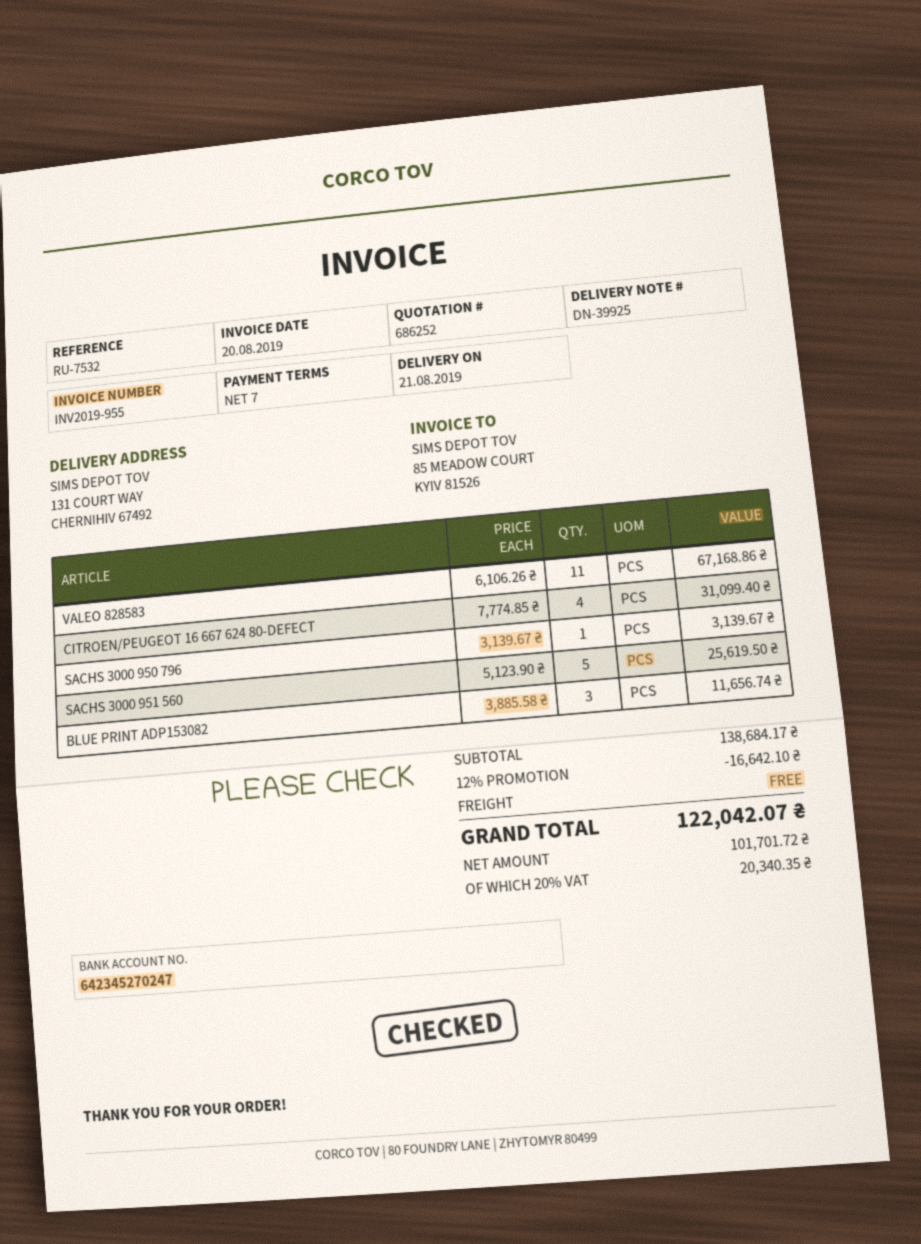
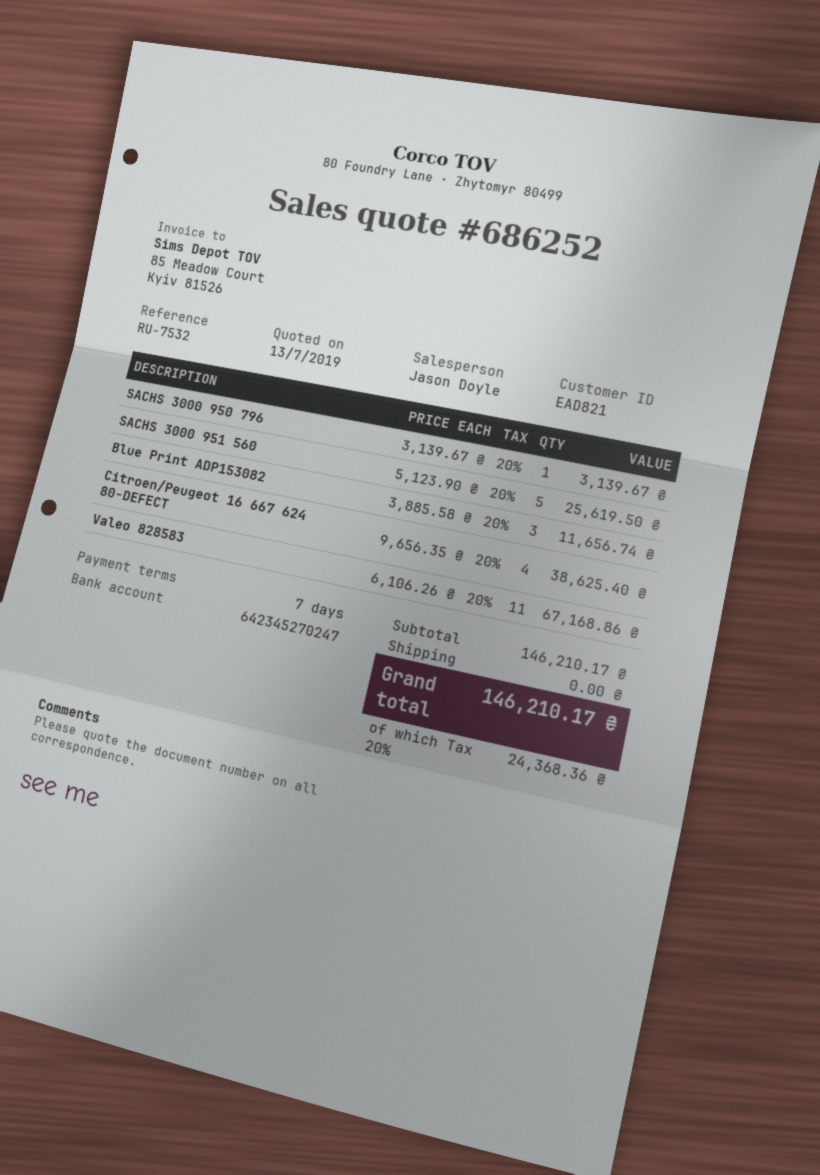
CITROEN/PEUGEOT 16 667 624 80-DEFECT: 4 x 7774.85 = 31099.40 -> 4 x 9656.35 = 38625.40
subtotal: 138684.17 -> 146210.17
discount: 12% = 16642.10 -> none
tax: 20% = 20340.35 -> 20% = 24368.36
total: 122042.07 -> 146210.17

